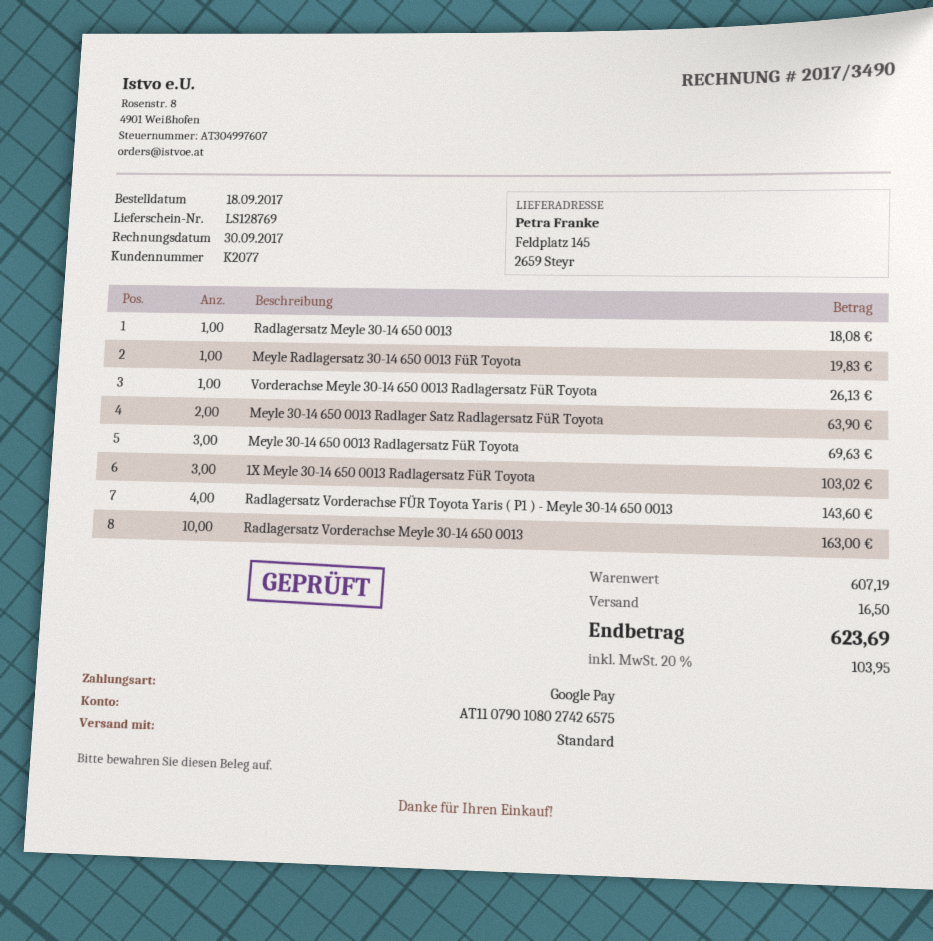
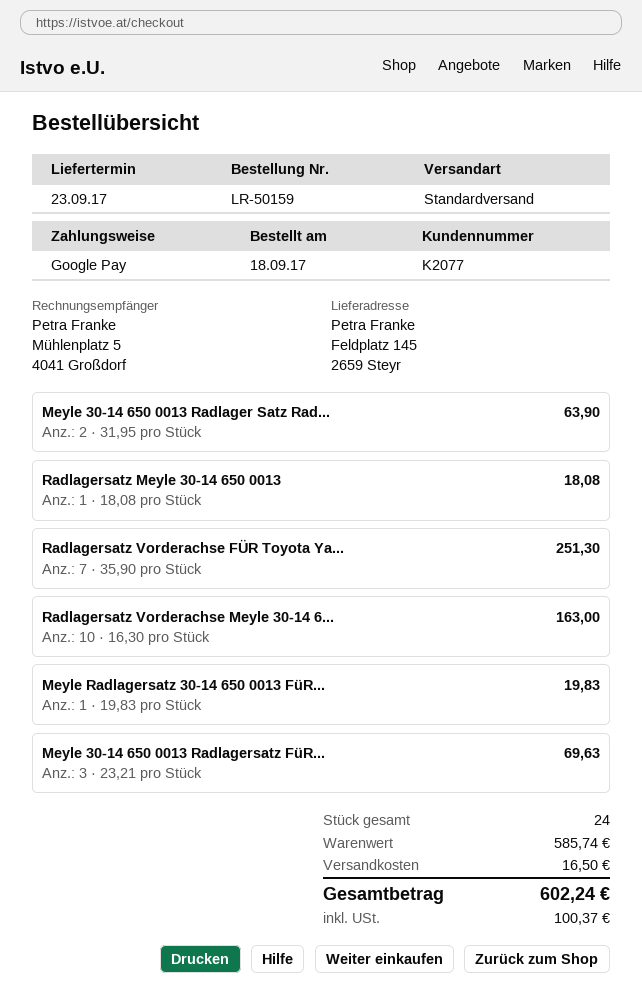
Vorderachse Meyle 30-14 650 0013 Radlagersatz FüR Toyota: 1 for 26.13 -> none
1X Meyle 30-14 650 0013 Radlagersatz FüR Toyota: 3 for 103.02 -> none
Radlagersatz Vorderachse FÜR Toyota Yaris ( P1 ) - Meyle 30-14 650 0013: 4 for 143.60 -> 7 for 251.30
subtotal: 607.19 -> 585.74
tax: 103.95 -> 100.37
total: 623.69 -> 602.24

